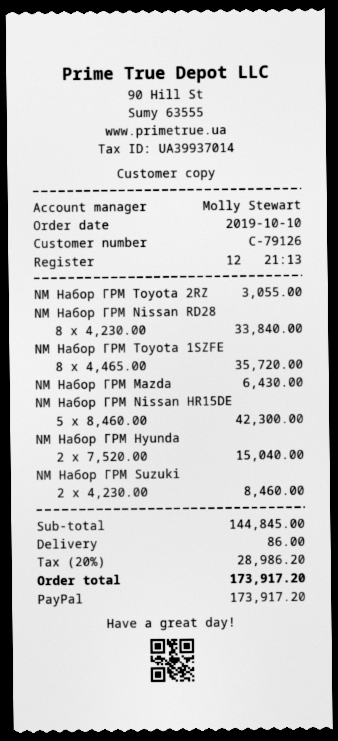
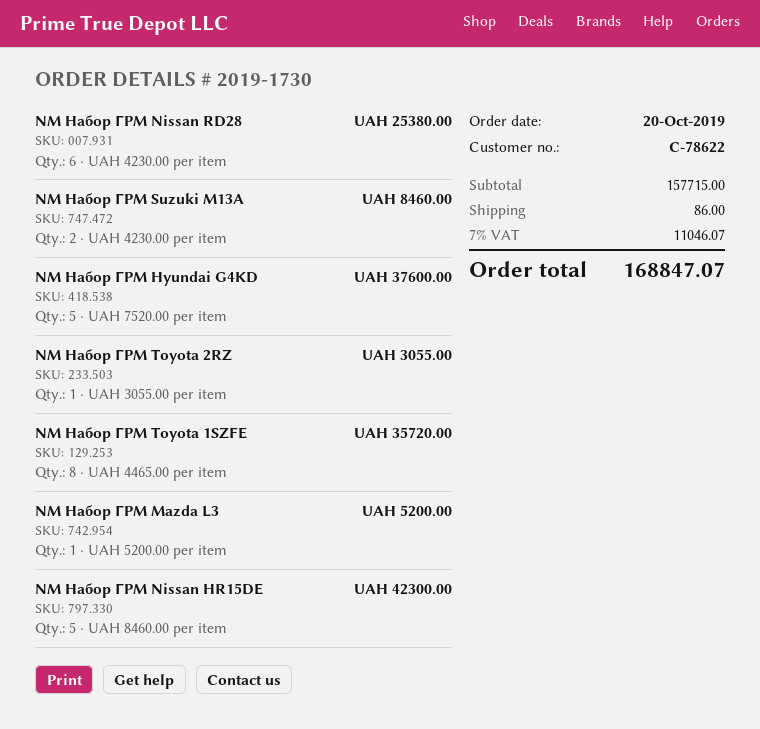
order date: 2019-10-10 -> 2019-10-20
customer number: C-79126 -> C-78622
NM Набор ГРМ Nissan RD28: 8 x 4230.00 = 33840.00 -> 6 x 4230.00 = 25380.00
NM Набор ГРМ Mazda: 1 x 6430.00 = 6430.00 -> 1 x 5200.00 = 5200.00
NM Набор ГРМ Hyunda: 2 x 7520.00 = 15040.00 -> 5 x 7520.00 = 37600.00
subtotal: 144845.00 -> 157715.00
tax: 20% = 28986.20 -> 7% = 11046.07
total: 173917.20 -> 168847.07

